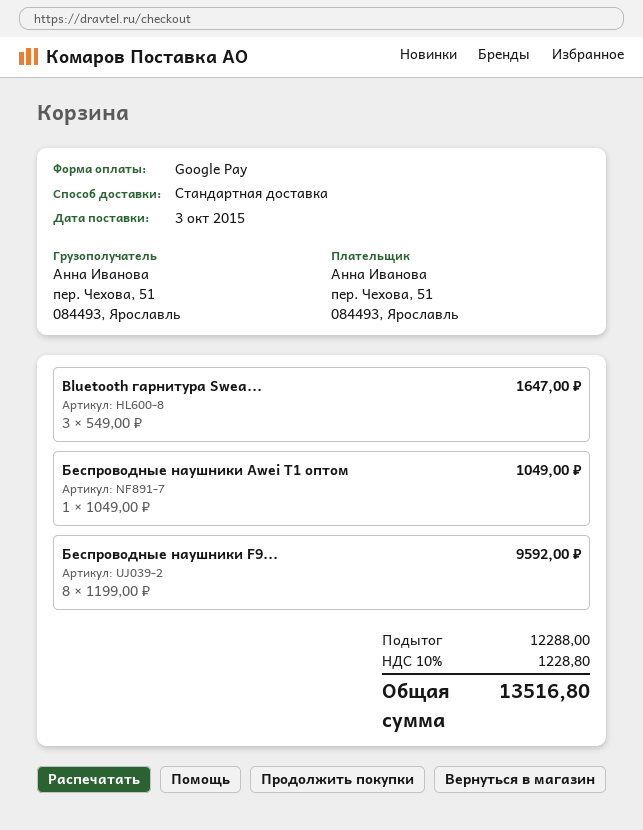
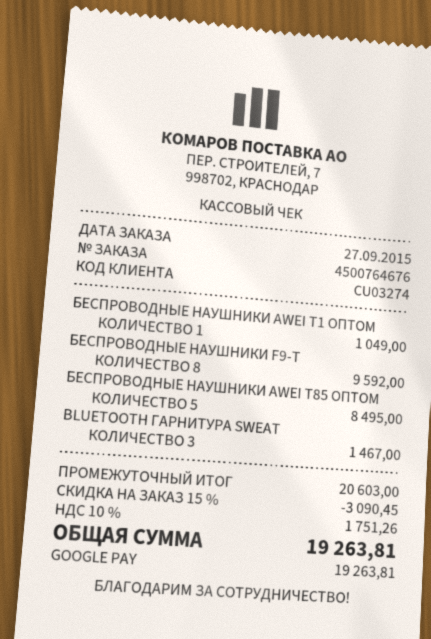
Bluetooth гарнитура Swea...: 3 for 1647.00 -> 3 for 1467.00
БЕСПРОВОДНЫЕ НАУШНИКИ AWEI T85 ОПТОМ: none -> 5 for 8495.00
subtotal: 12288.00 -> 20603.00
discount: none -> 15% = 3090.45
tax: 10% = 1228.80 -> 10% = 1751.26
total: 13516.80 -> 19263.81

